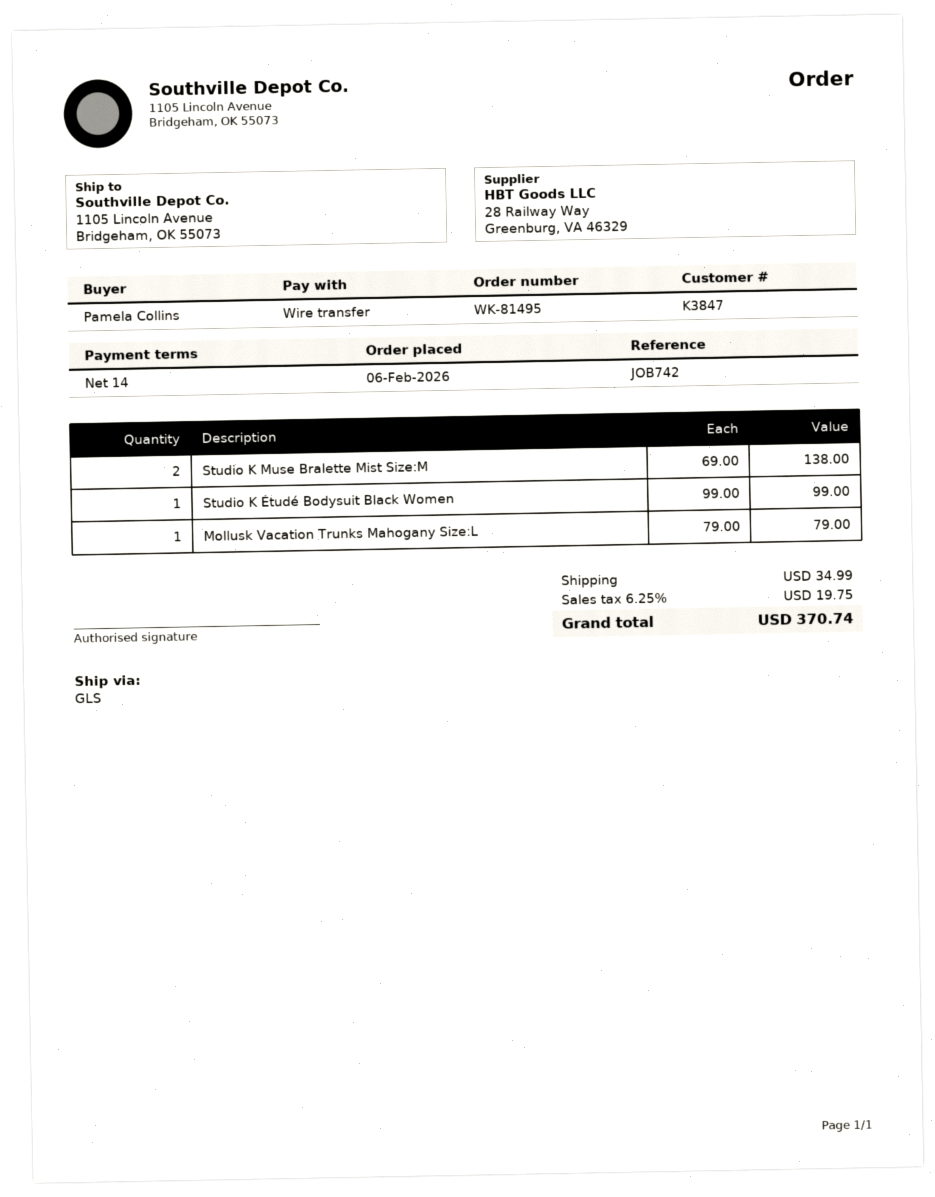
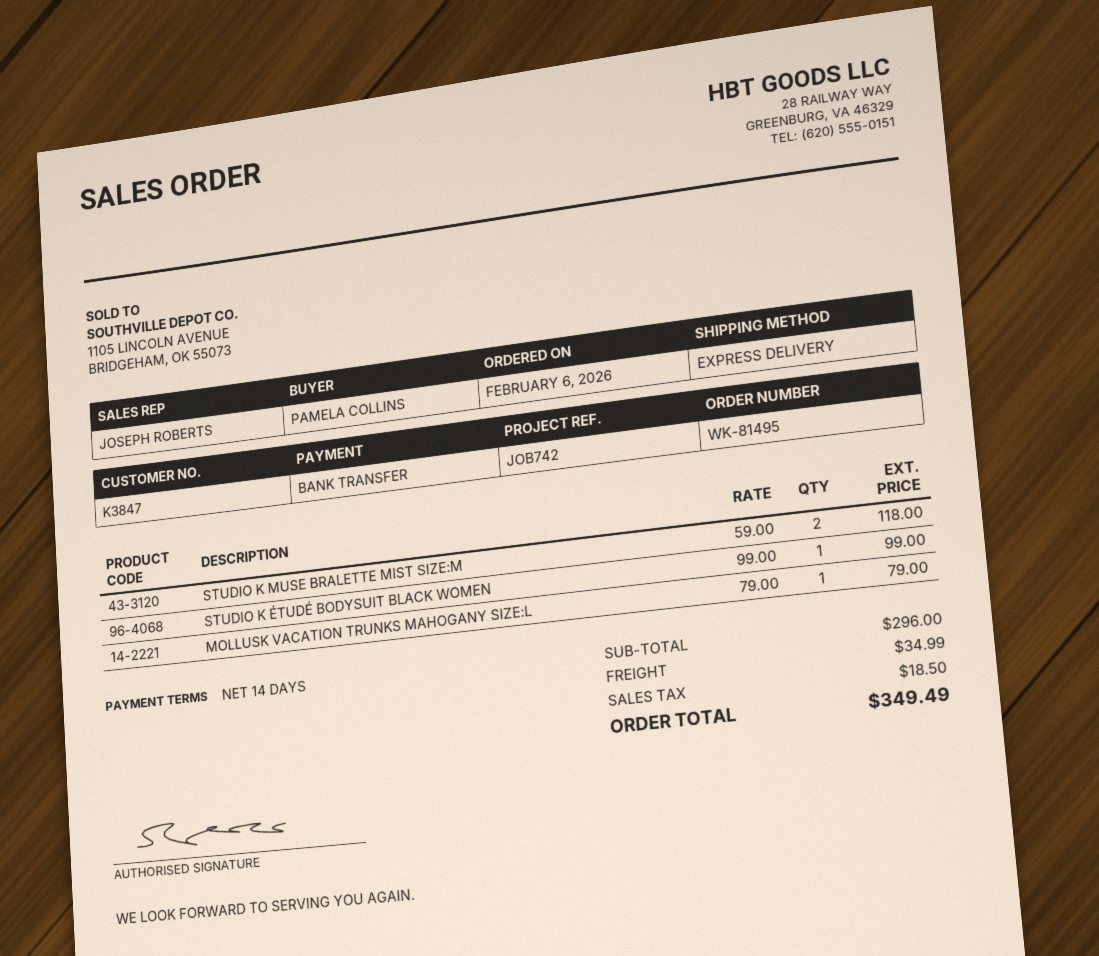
shipping method: GLS -> express
Studio K Muse Bralette Mist Size:M: 2 x 69.00 = 138.00 -> 2 x 59.00 = 118.00
tax: 19.75 -> 18.50
total: 370.74 -> 349.49

